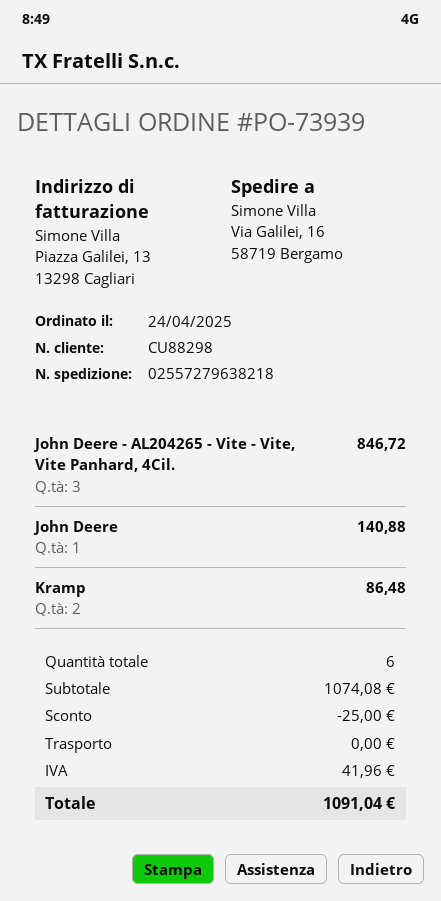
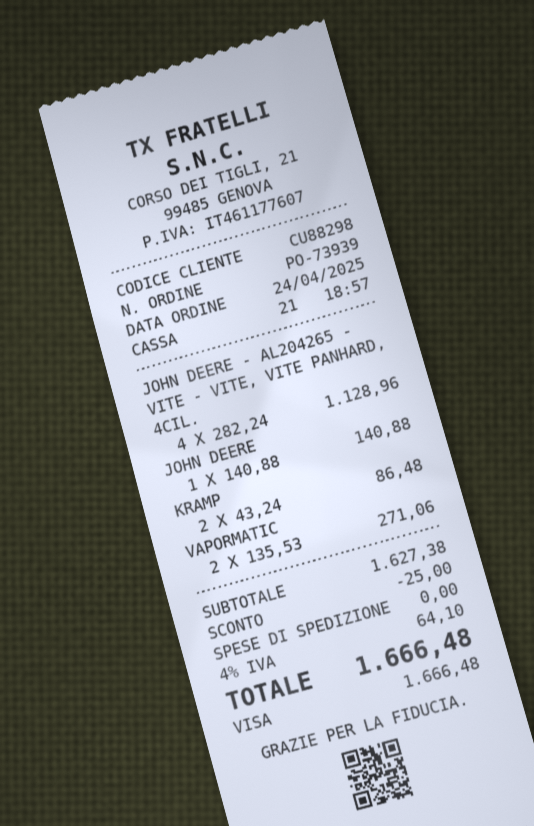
John Deere - AL204265 - Vite - Vite, Vite Panhard, 4Cil.: 3 for 846.72 -> 4 for 1128.96
VAPORMATIC: none -> 2 for 271.06
subtotal: 1074.08 -> 1627.38
tax: 41.96 -> 64.10
total: 1091.04 -> 1666.48

